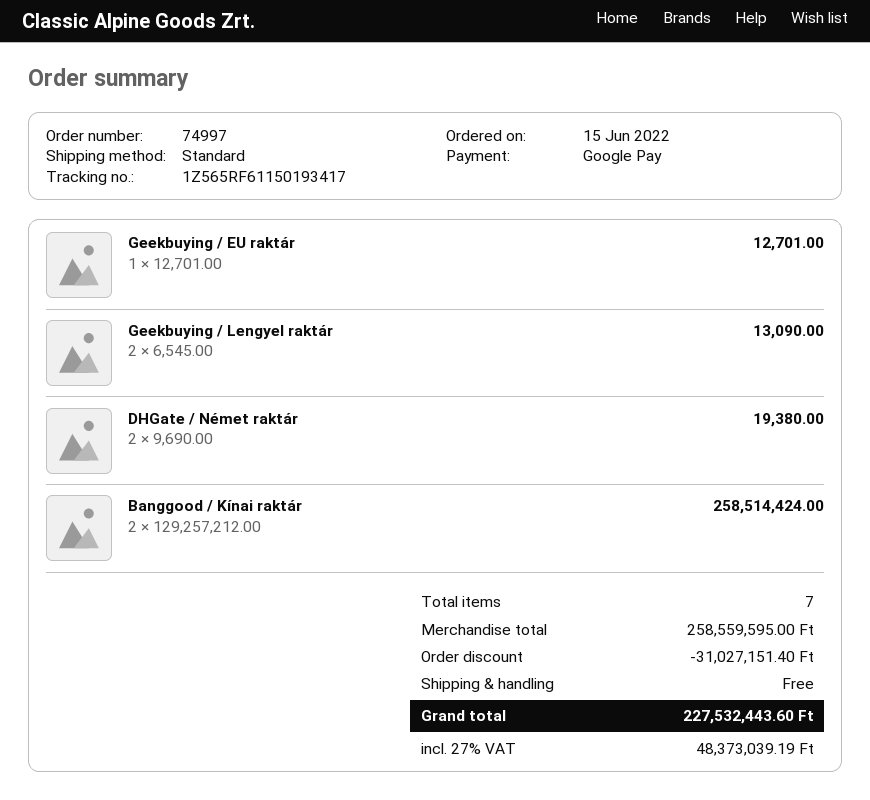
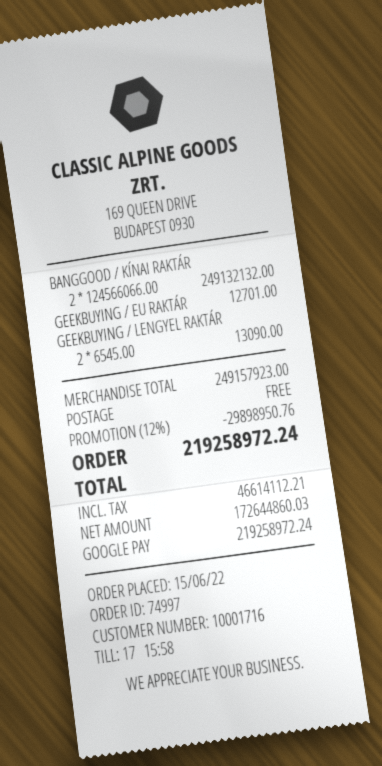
DHGate / Német raktár: 2 x 9690.00 = 19380.00 -> none
Banggood / Kínai raktár: 2 x 129257212.00 = 258514424.00 -> 2 x 124566066.00 = 249132132.00
subtotal: 258559595.00 -> 249157923.00
discount: 31027151.40 -> 29898950.76
tax: 48373039.19 -> 46614112.21
total: 227532443.60 -> 219258972.24

